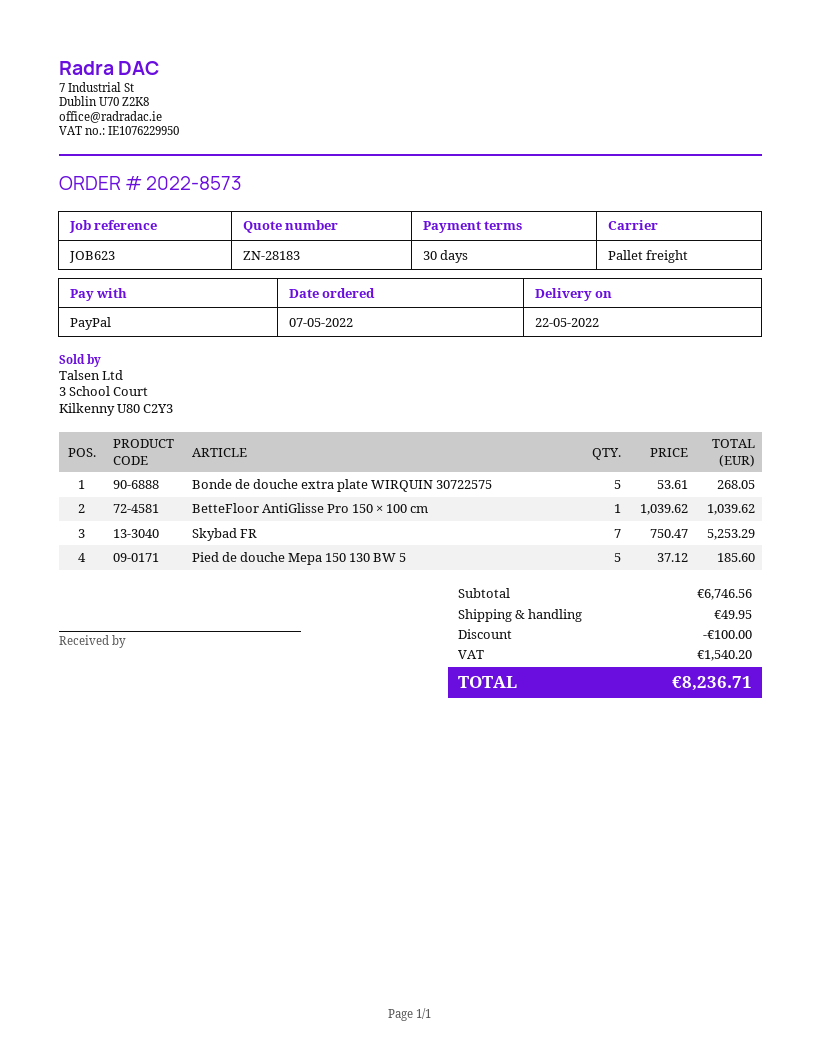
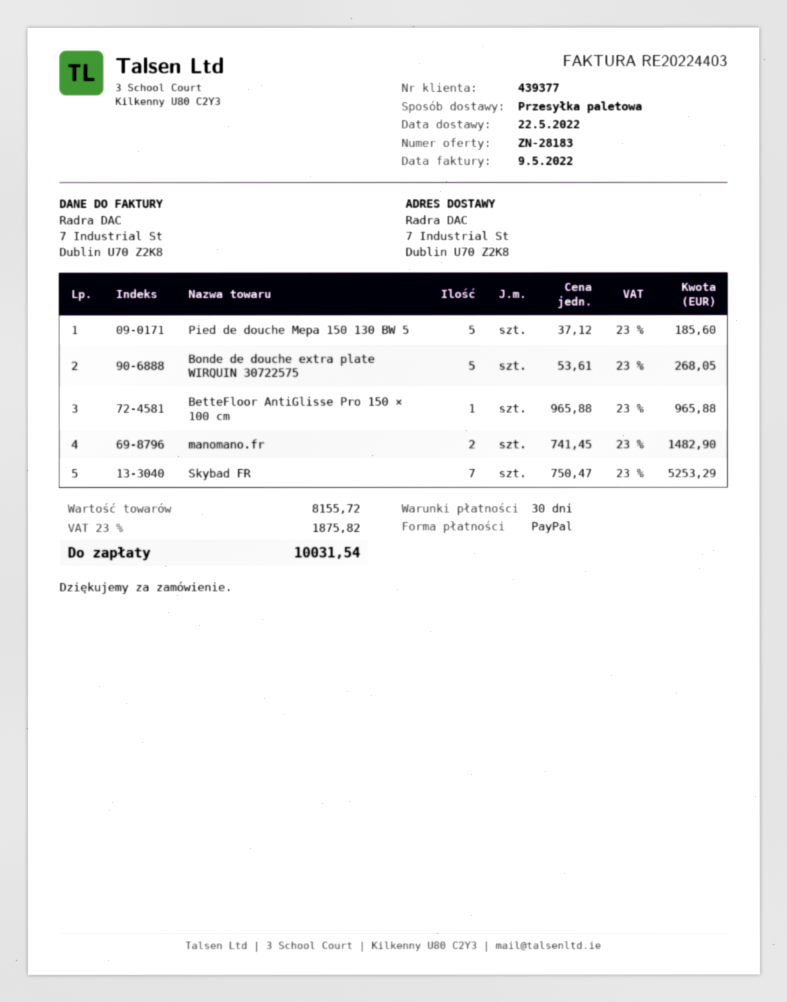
BetteFloor AntiGlisse Pro 150 × 100 cm: 1 x 1039.62 = 1039.62 -> 1 x 965.88 = 965.88
manomano.fr: none -> 2 x 741.45 = 1482.90
subtotal: 6746.56 -> 8155.72
discount: 100.00 -> none
shipping: 49.95 -> none
tax: 1540.20 -> 1875.82
total: 8236.71 -> 10031.54

